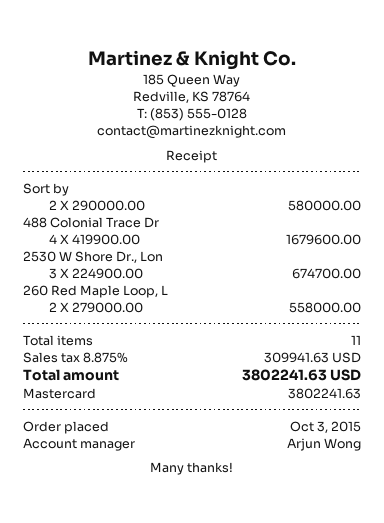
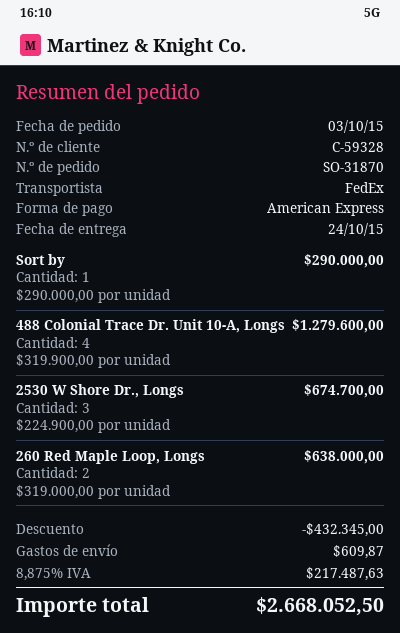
payment method: Mastercard -> American Express
Sort by: 2 x 290000.00 = 580000.00 -> 1 x 290000.00 = 290000.00
488 Colonial Trace Dr: 4 x 419900.00 = 1679600.00 -> 4 x 319900.00 = 1279600.00
260 Red Maple Loop, L: 2 x 279000.00 = 558000.00 -> 2 x 319000.00 = 638000.00
discount: none -> 432345.00
shipping: none -> 609.87
tax: 8.875% = 309941.63 -> 8.875% = 217487.63
total: 3802241.63 -> 2668052.50

